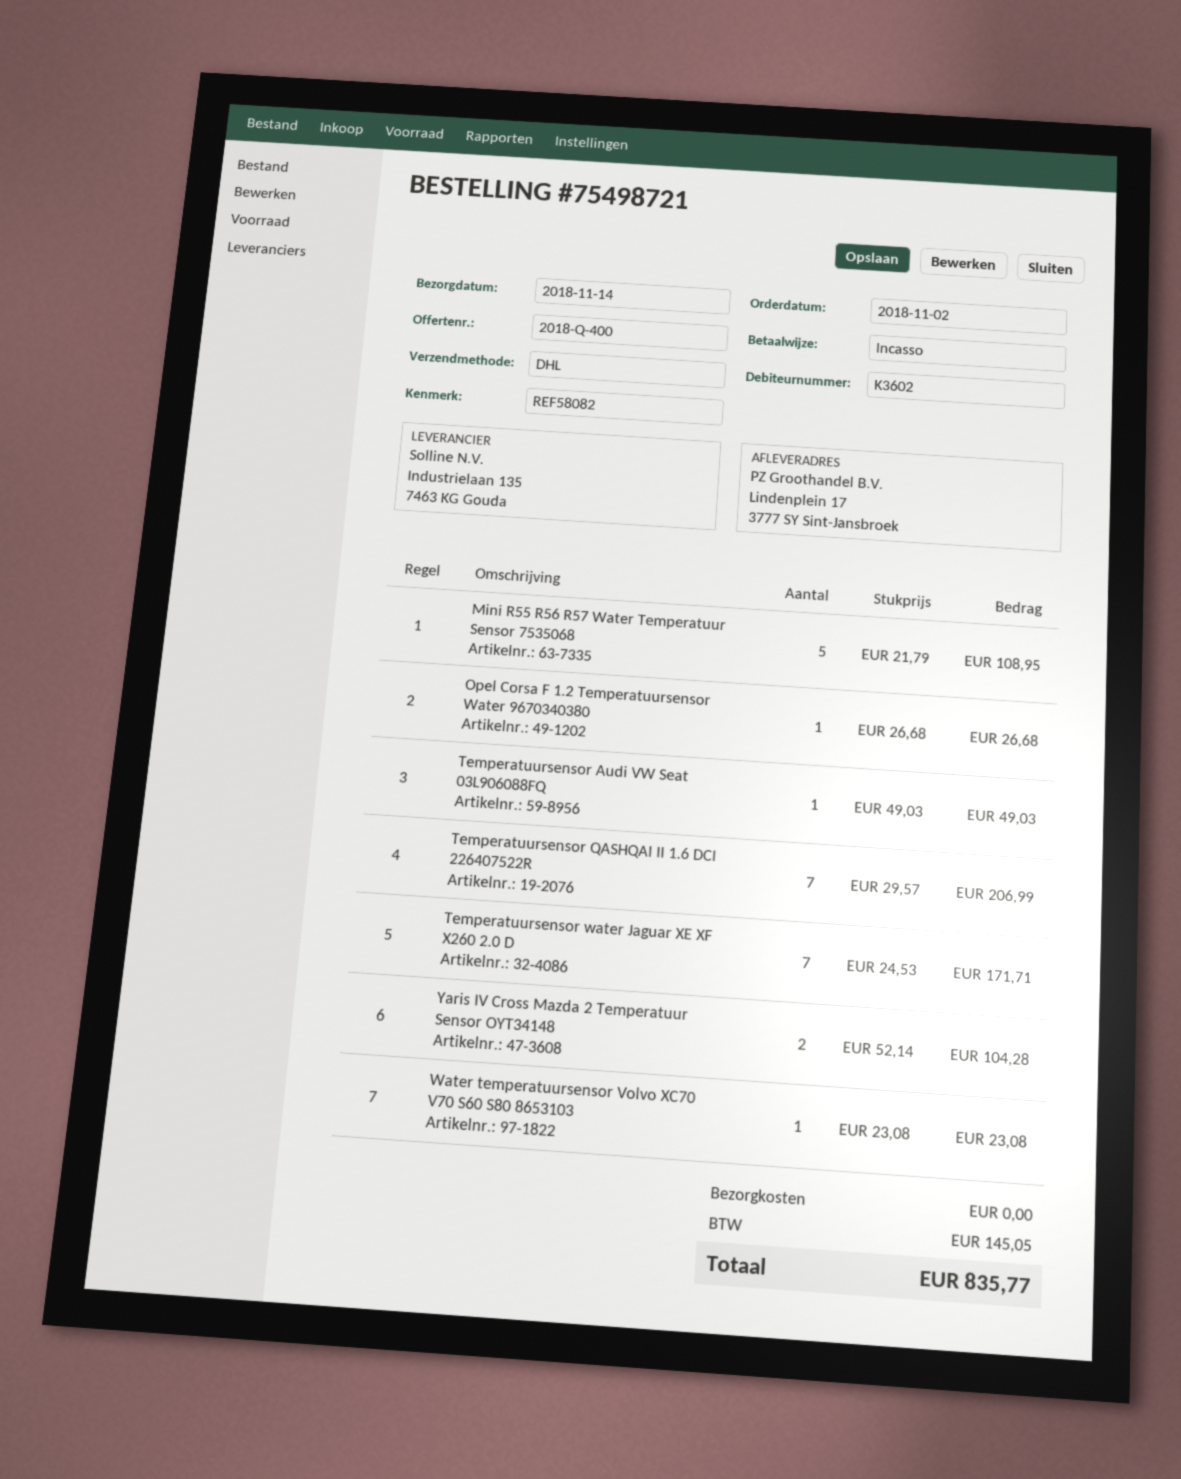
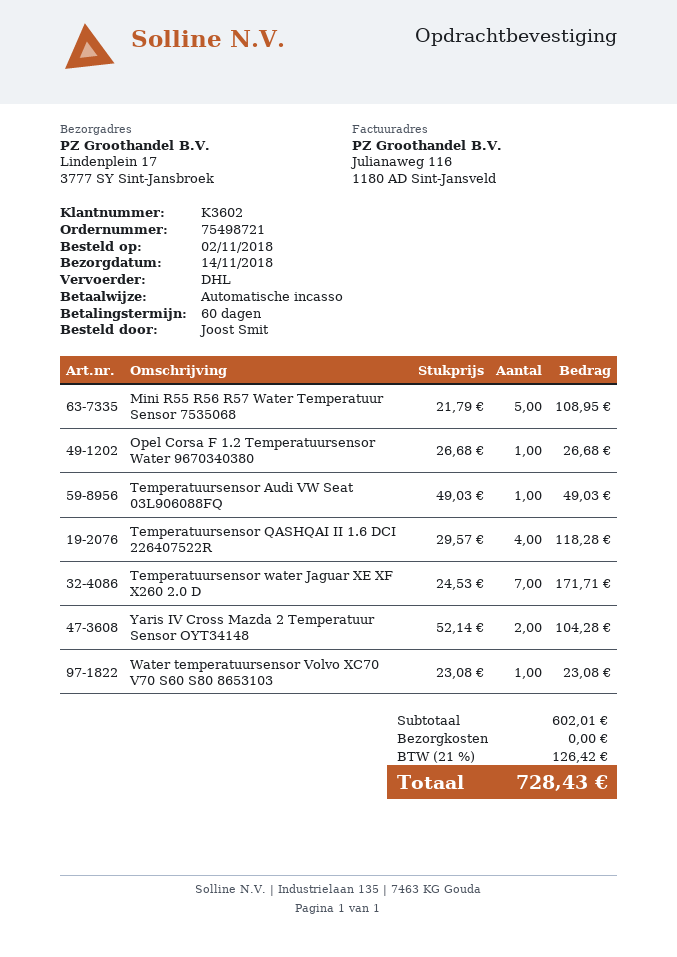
Temperatuursensor QASHQAI II 1.6 DCI 226407522R: 7 x 29.57 = 206.99 -> 4 x 29.57 = 118.28
tax: 145.05 -> 126.42
total: 835.77 -> 728.43

